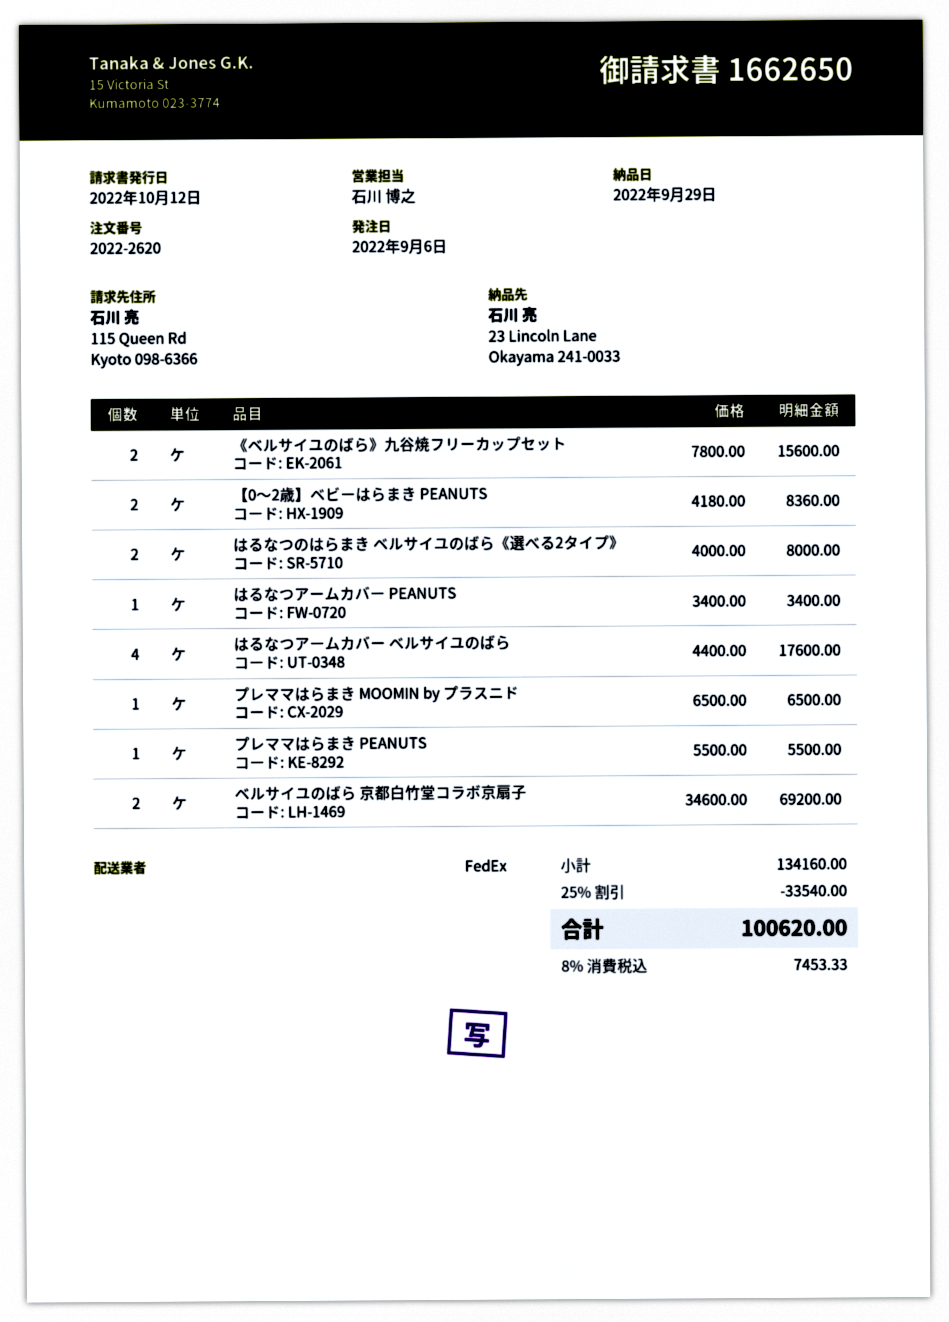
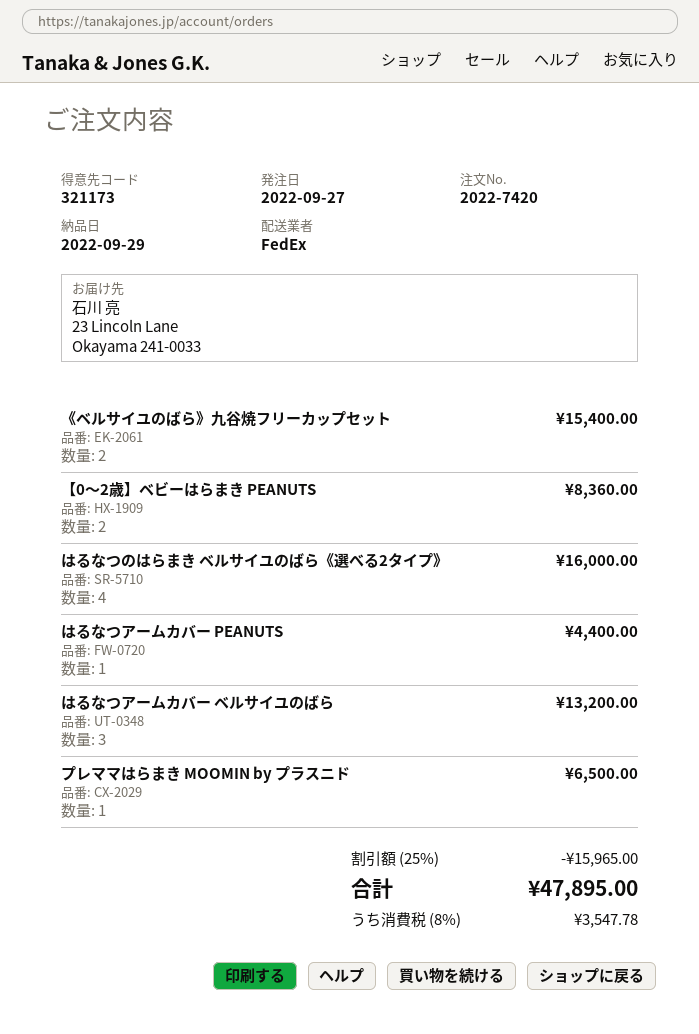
order number: 2022-2620 -> 2022-7420
order date: 2022-09-06 -> 2022-09-27
《ベルサイユのばら》九谷焼フリーカップセット: 2 for 15600.00 -> 2 for 15400.00
はるなつのはらまき ベルサイユのばら《選べる2タイプ》: 2 for 8000.00 -> 4 for 16000.00
はるなつアームカバー PEANUTS: 1 for 3400.00 -> 1 for 4400.00
はるなつアームカバー ベルサイユのばら: 4 for 17600.00 -> 3 for 13200.00
プレママはらまき PEANUTS: 1 for 5500.00 -> none
ベルサイユのばら 京都白竹堂コラボ京扇子: 2 for 69200.00 -> none
discount: 25% = 33540.00 -> 25% = 15965.00
tax: 8% = 7453.33 -> 8% = 3547.78
total: 100620.00 -> 47895.00

